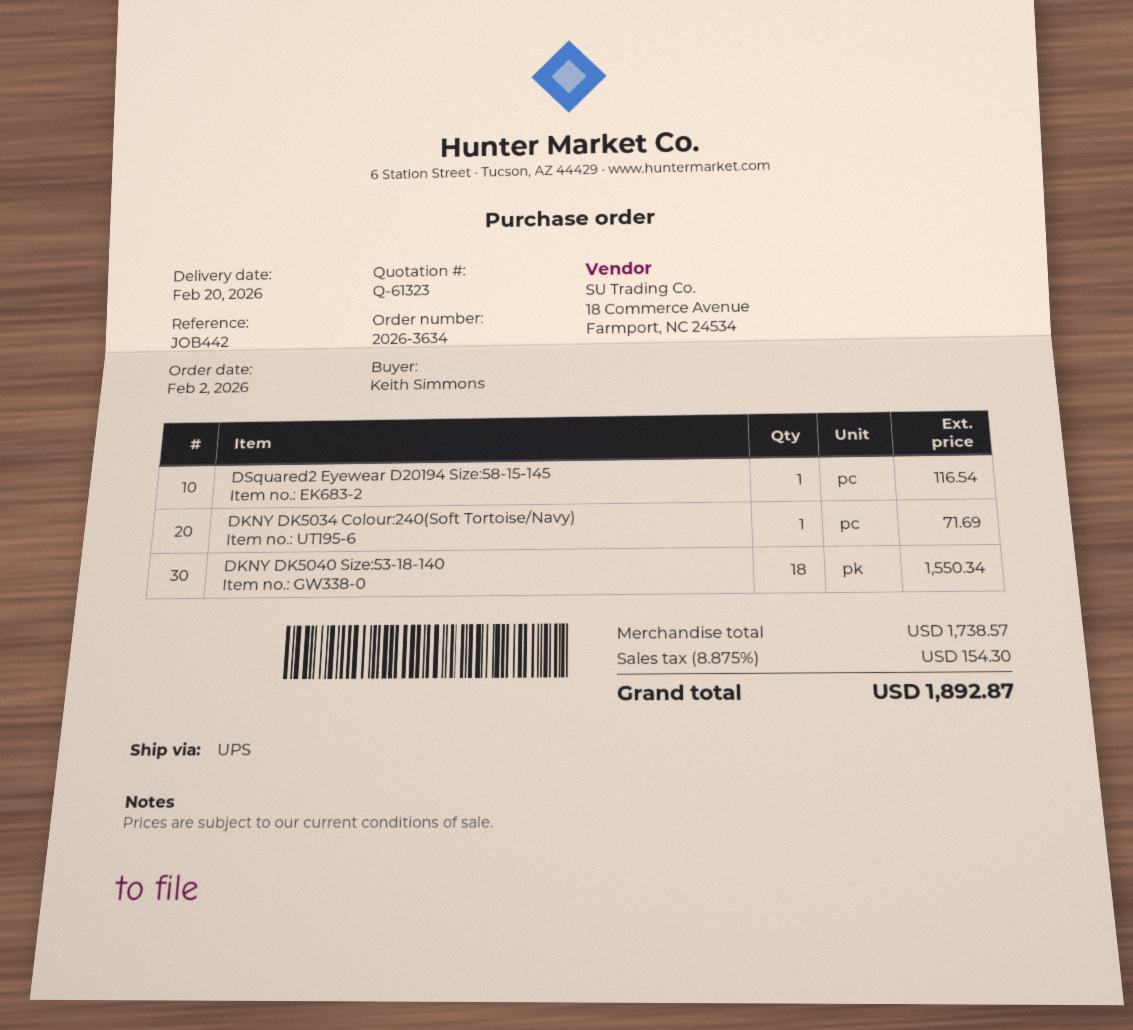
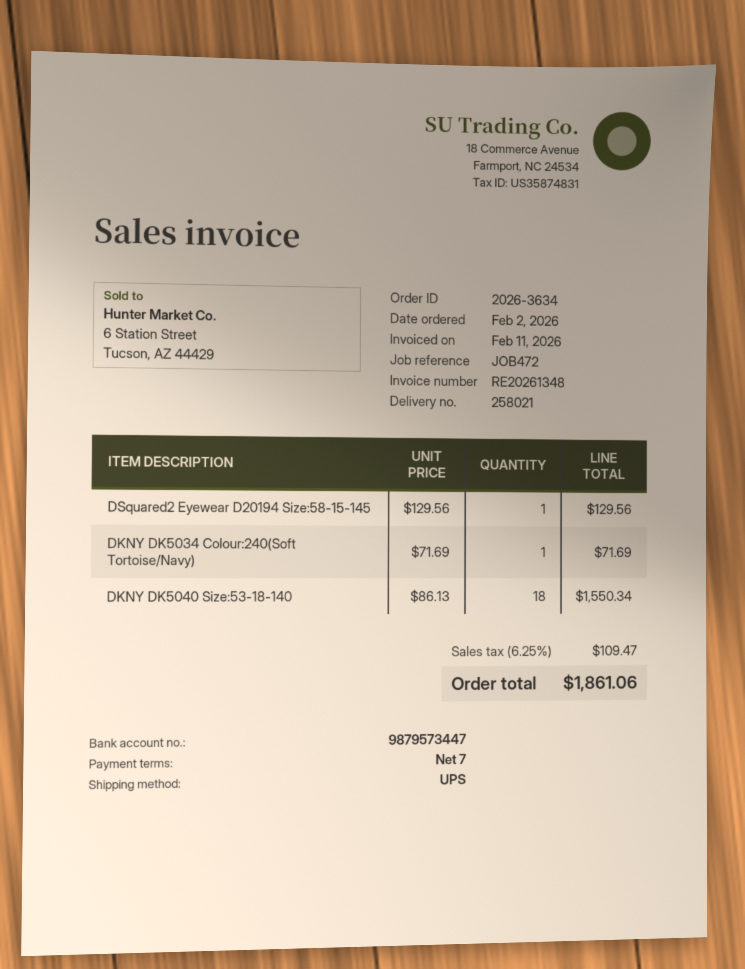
reference: JOB442 -> JOB472
DSquared2 Eyewear D20194 Size:58-15-145: 1 for 116.54 -> 1 for 129.56
tax: 8.875% = 154.30 -> 6.25% = 109.47
total: 1892.87 -> 1861.06

